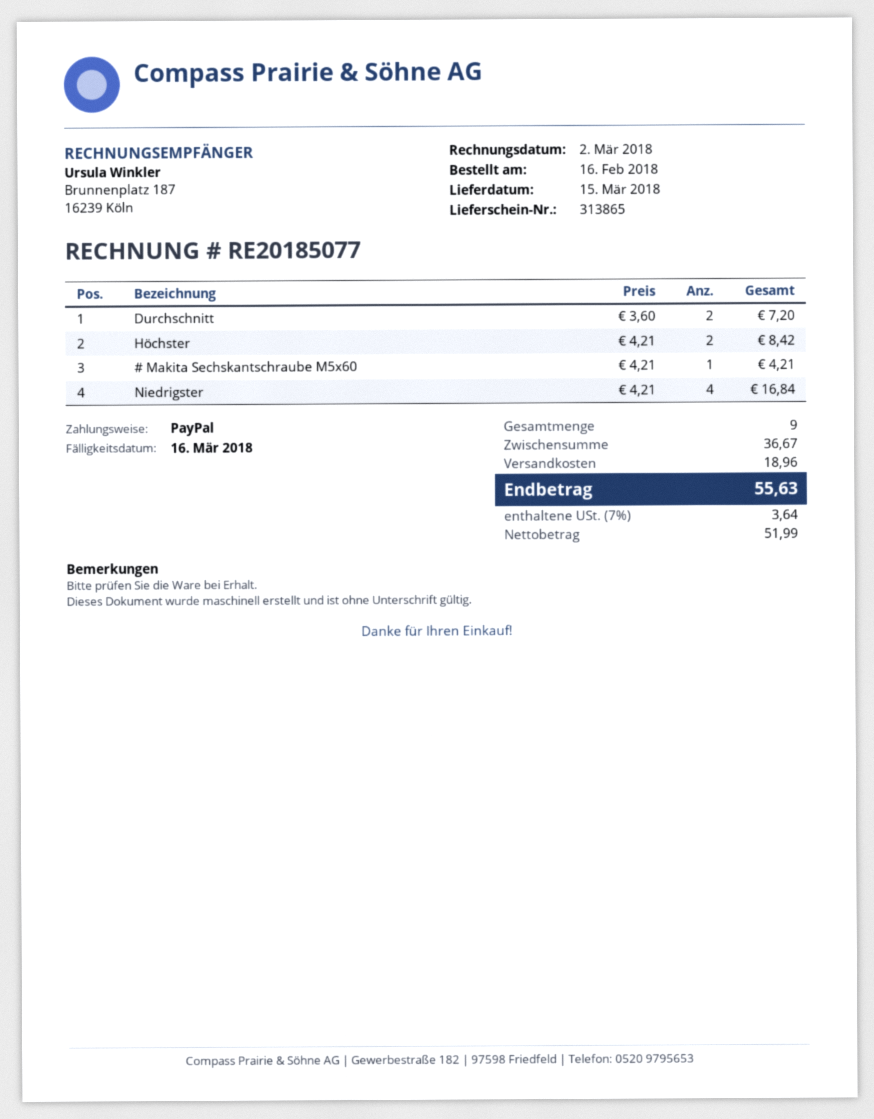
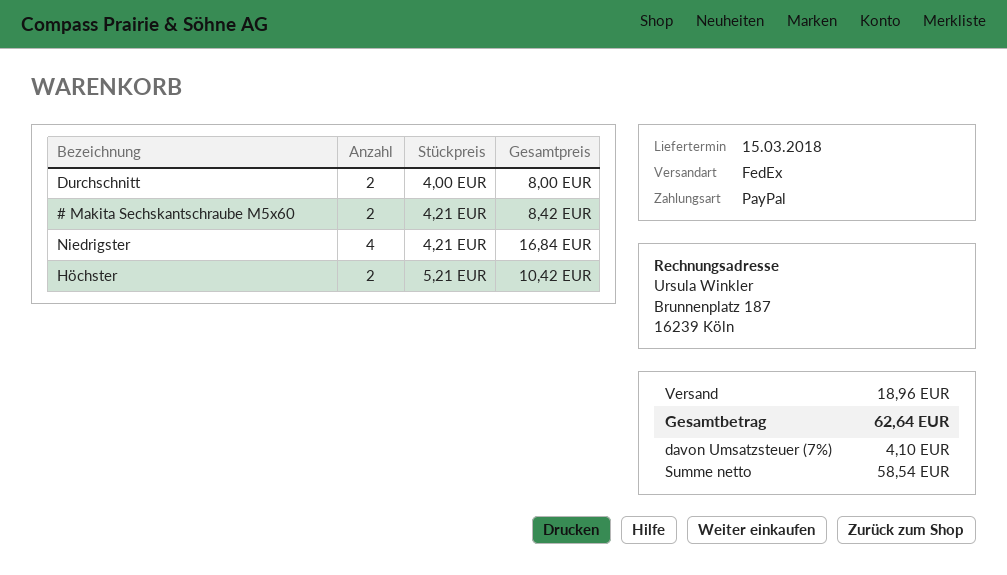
Durchschnitt: 2 x 3.60 = 7.20 -> 2 x 4.00 = 8.00
Höchster: 2 x 4.21 = 8.42 -> 2 x 5.21 = 10.42
# Makita Sechskantschraube M5x60: 1 x 4.21 = 4.21 -> 2 x 4.21 = 8.42
net: 51.99 -> 58.54
tax: 7% = 3.64 -> 7% = 4.10
total: 55.63 -> 62.64

